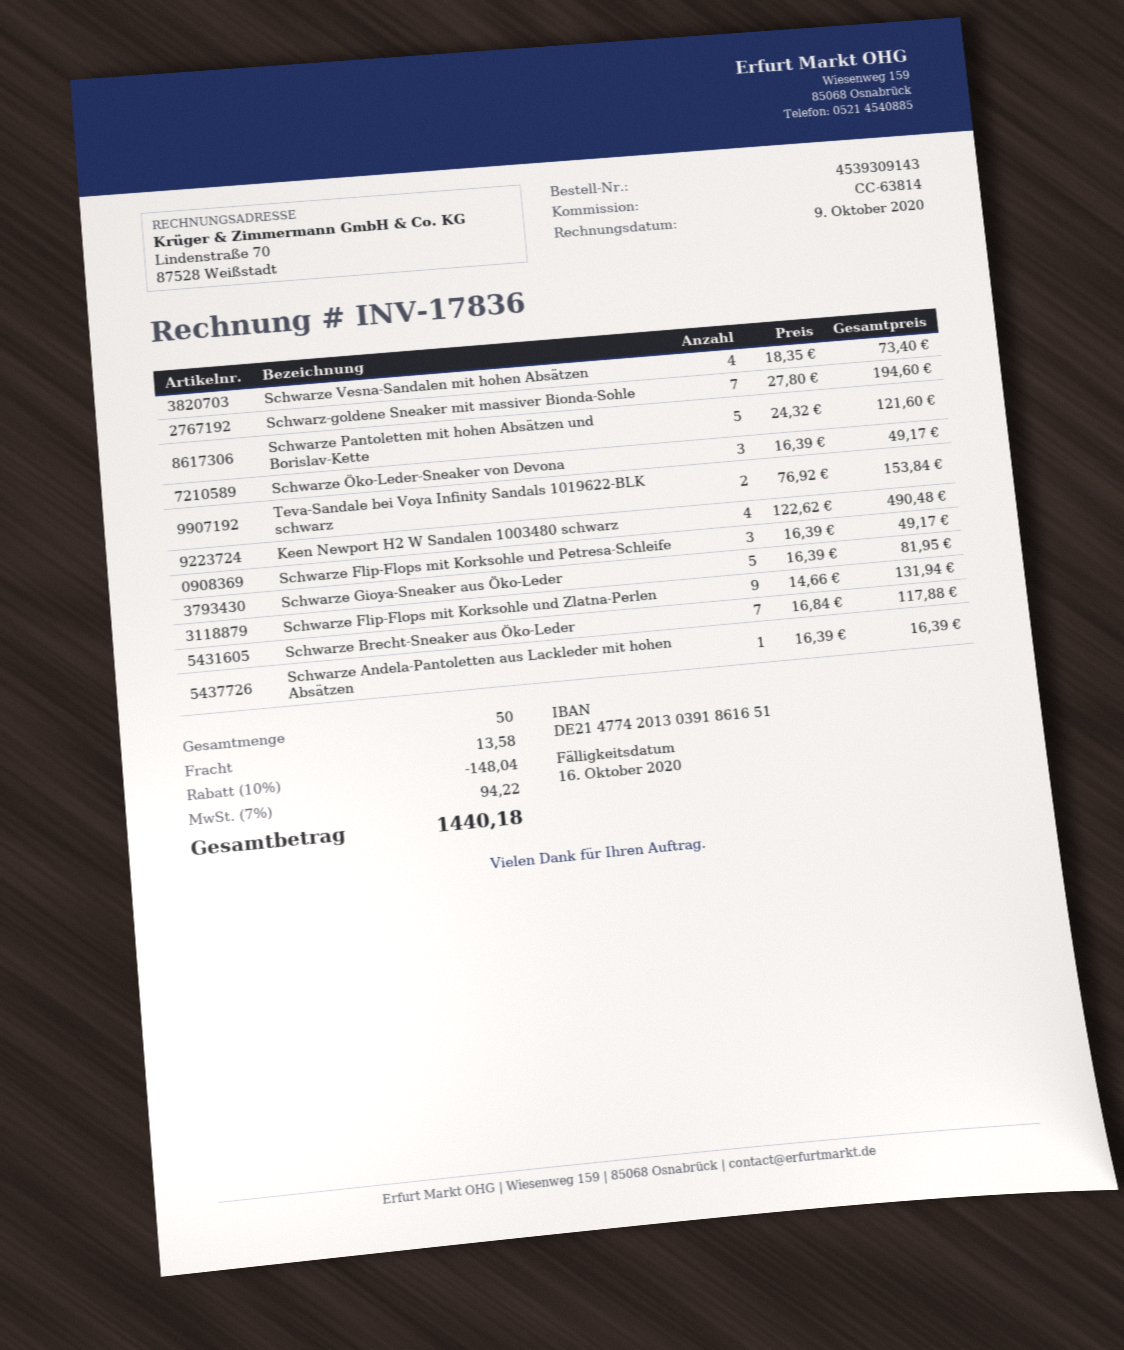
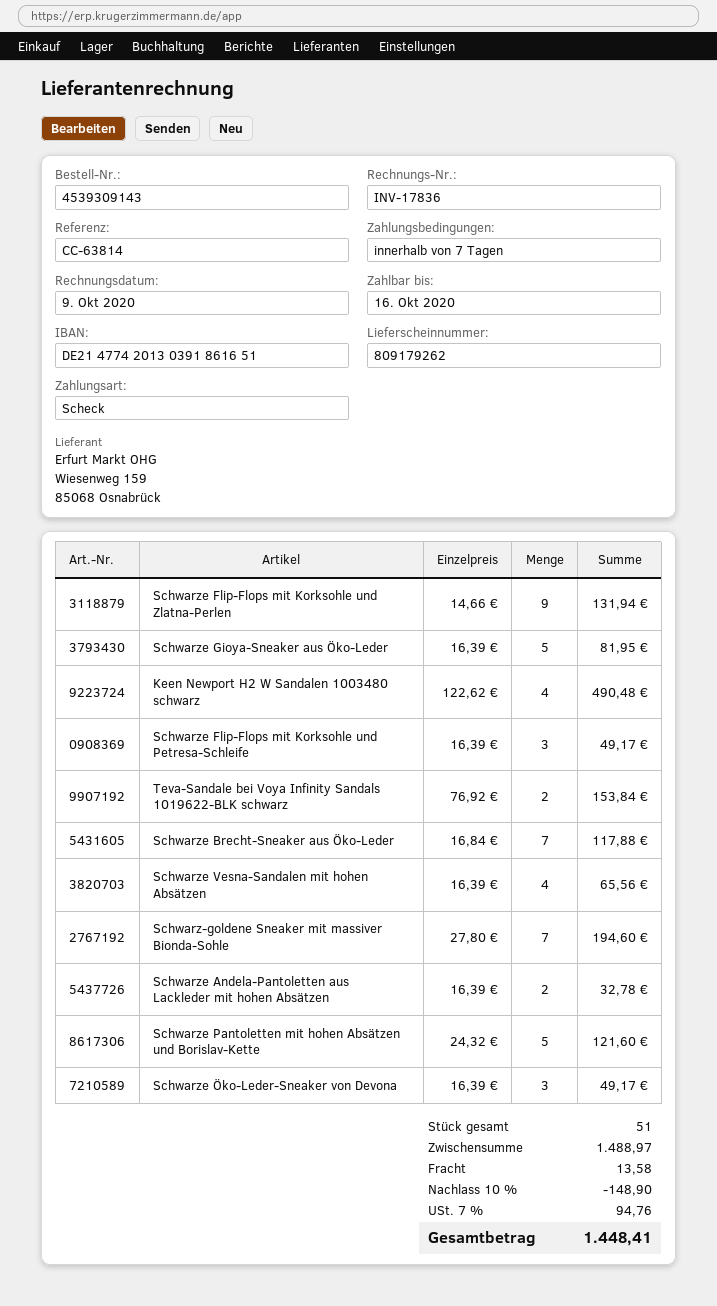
Schwarze Vesna-Sandalen mit hohen Absätzen: 4 x 18.35 = 73.40 -> 4 x 16.39 = 65.56
Schwarze Andela-Pantoletten aus Lackleder mit hohen Absätzen: 1 x 16.39 = 16.39 -> 2 x 16.39 = 32.78
total quantity: 50 -> 51
discount: 10% = 148.04 -> 10% = 148.90
tax: 7% = 94.22 -> 7% = 94.76
total: 1440.18 -> 1448.41

